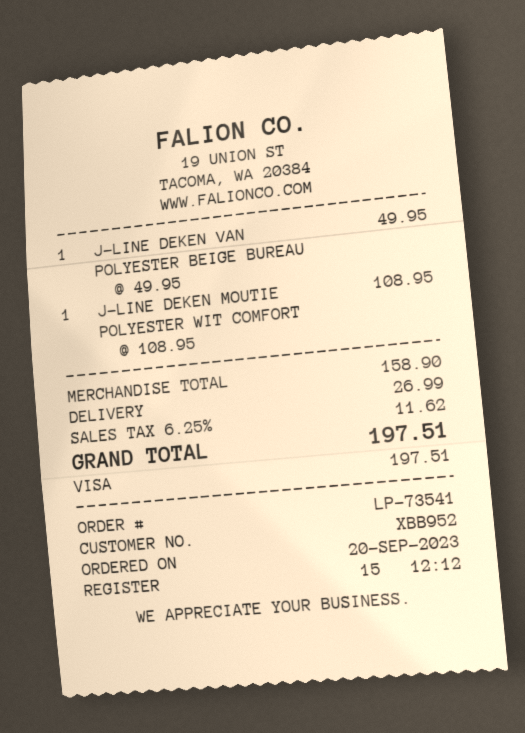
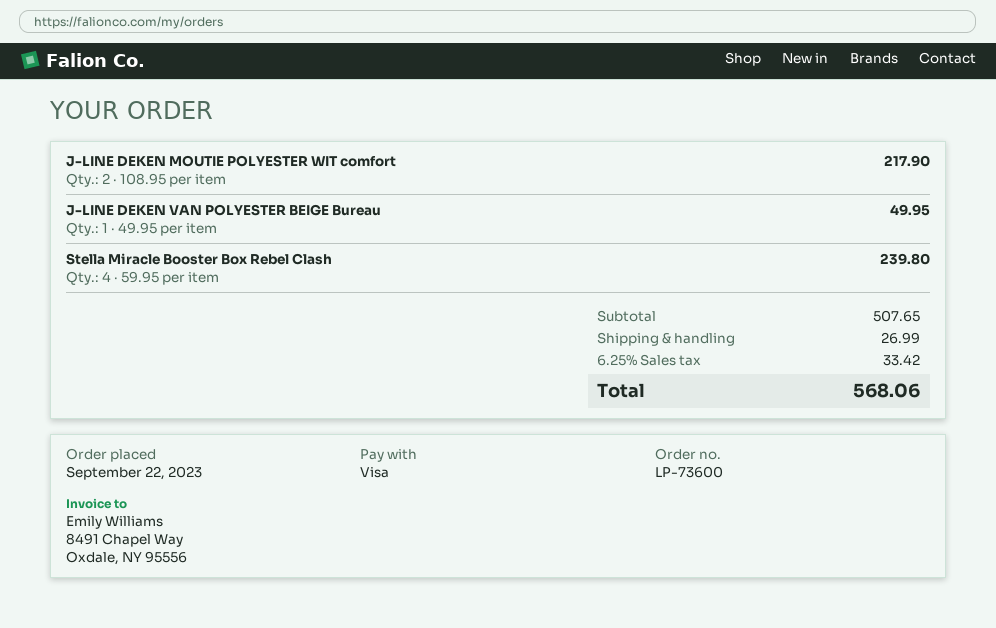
order number: LP-73541 -> LP-73600
order date: 2023-09-20 -> 2023-09-22
J-LINE DEKEN MOUTIE POLYESTER WIT COMFORT: 1 x 108.95 = 108.95 -> 2 x 108.95 = 217.90
Stella Miracle Booster Box Rebel Clash: none -> 4 x 59.95 = 239.80
subtotal: 158.90 -> 507.65
tax: 6.25% = 11.62 -> 6.25% = 33.42
total: 197.51 -> 568.06

